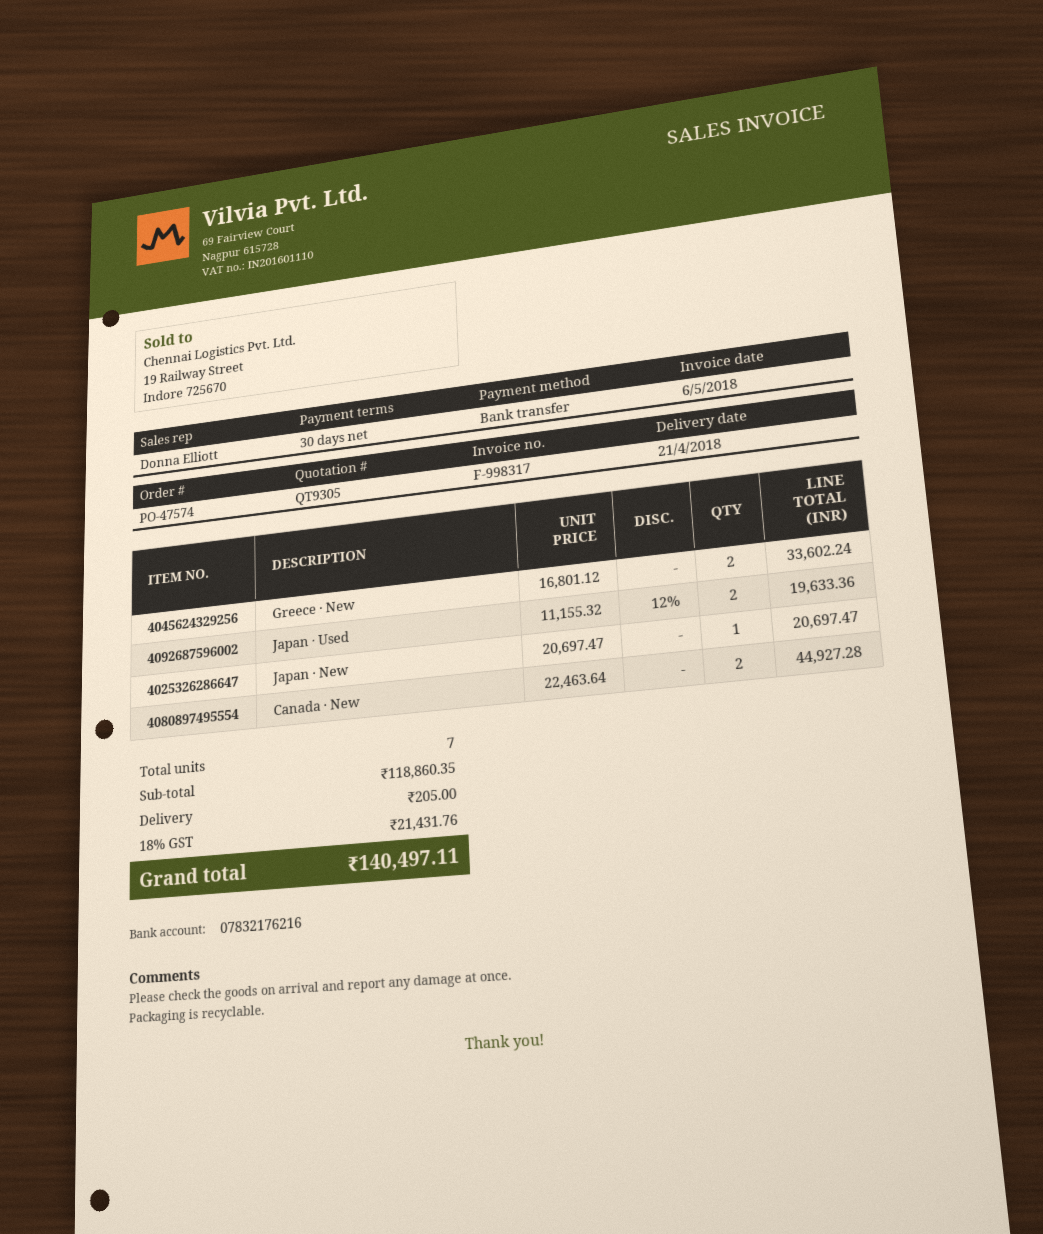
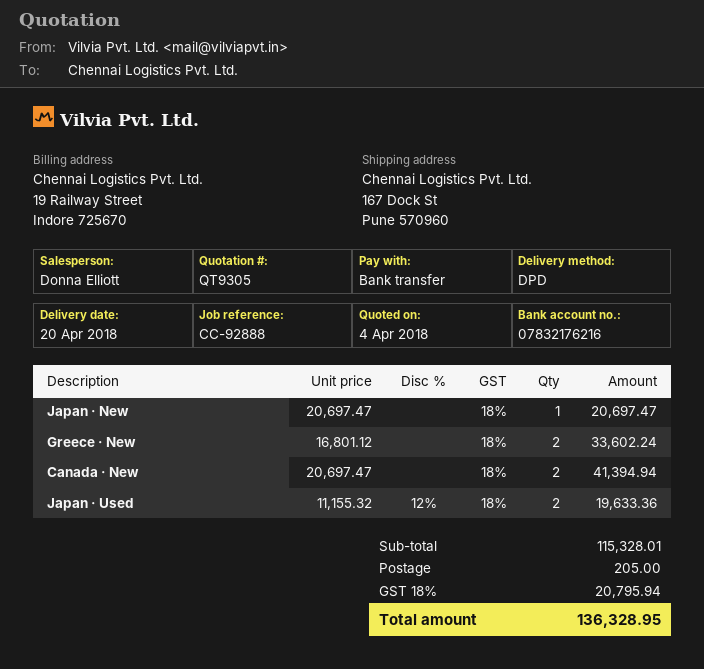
delivery date: 2018-04-21 -> 2018-04-20
Canada · New: 2 x 22463.64 = 44927.28 -> 2 x 20697.47 = 41394.94
subtotal: 118860.35 -> 115328.01
tax: 18% = 21431.76 -> 18% = 20795.94
total: 140497.11 -> 136328.95

